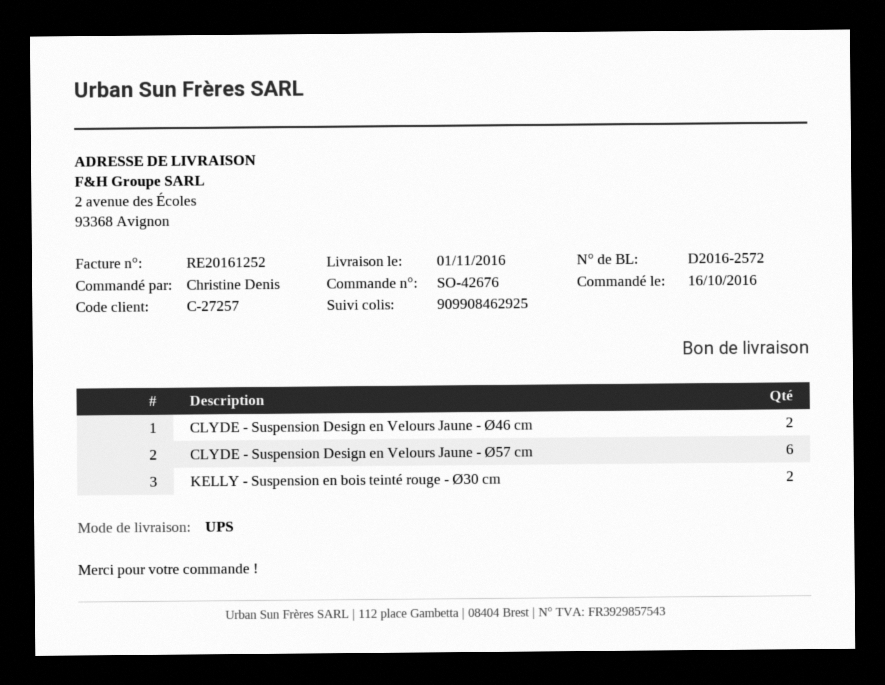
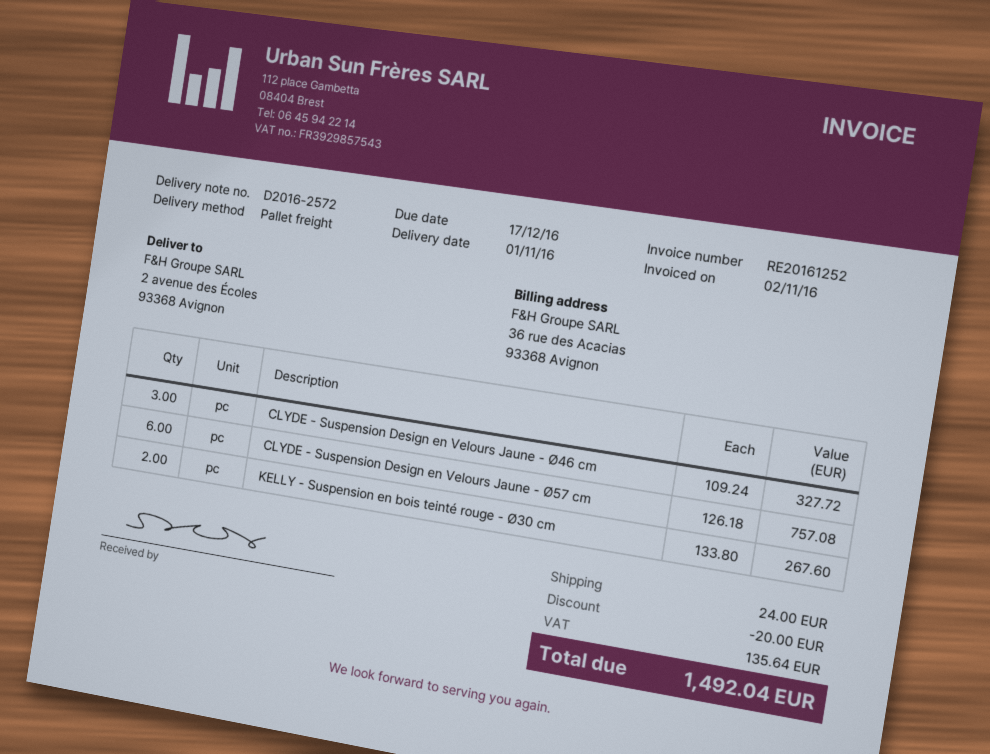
shipping method: UPS -> pallet freight
CLYDE - Suspension Design en Velours Jaune - Ø46 cm: 2 -> 3

